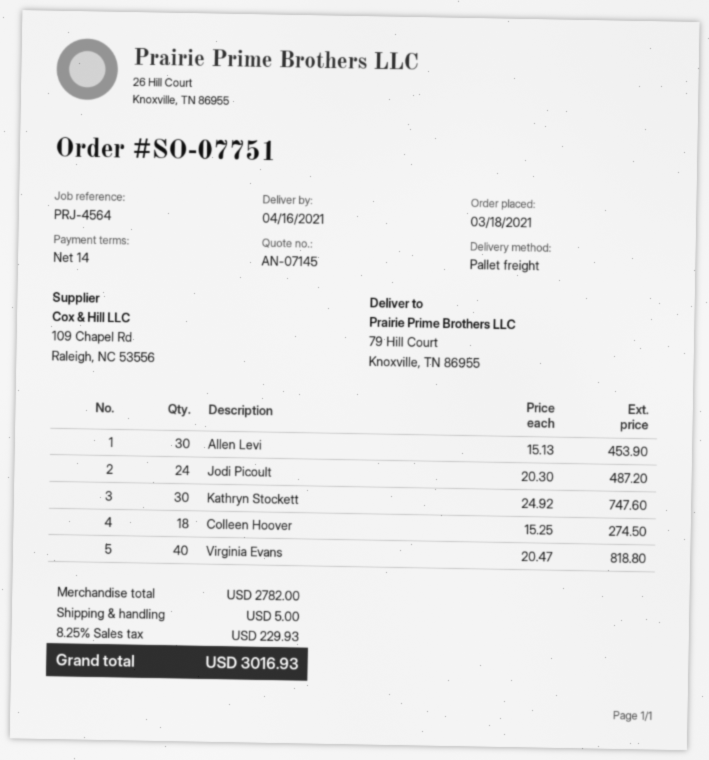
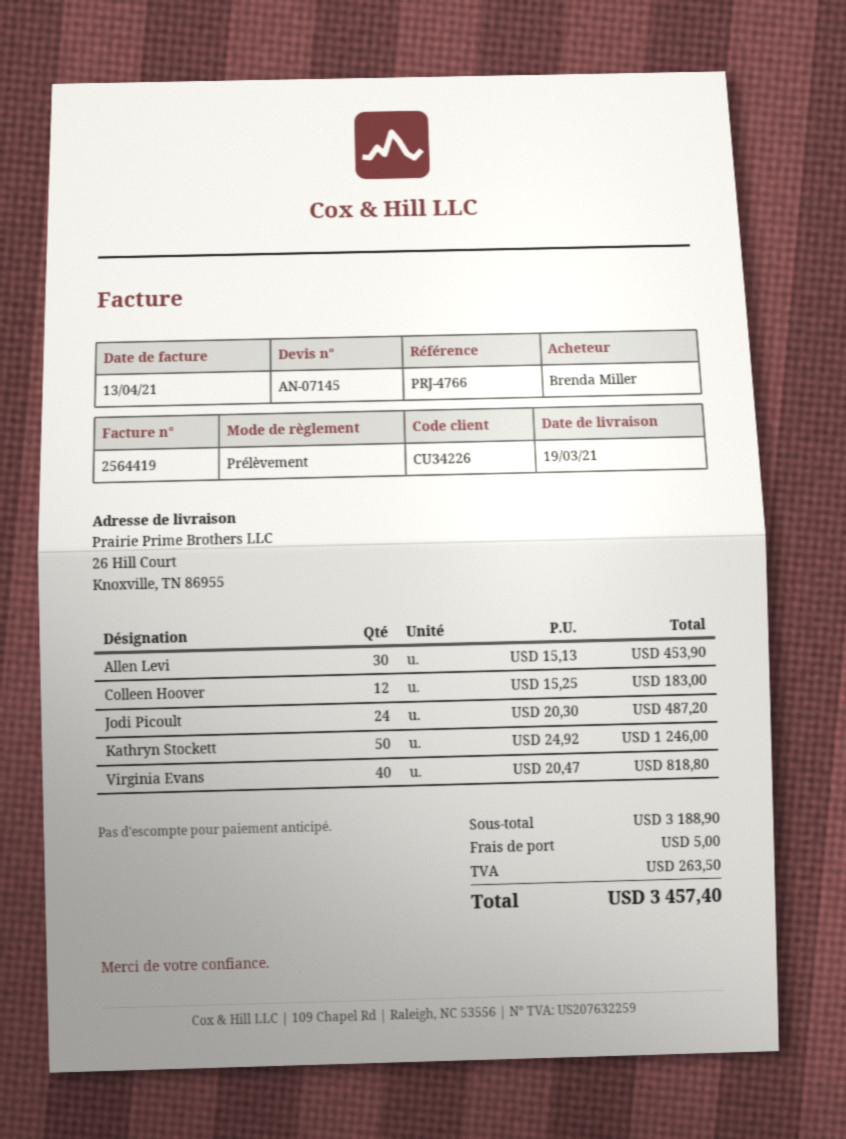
delivery date: 2021-04-16 -> 2021-03-19
reference: PRJ-4564 -> PRJ-4766
ship to: 79 Hill Court, Knoxville, TN 86955 -> 26 Hill Court, Knoxville, TN 86955
Kathryn Stockett: 30 x 24.92 = 747.60 -> 50 x 24.92 = 1246.00
Colleen Hoover: 18 x 15.25 = 274.50 -> 12 x 15.25 = 183.00
subtotal: 2782.00 -> 3188.90
tax: 229.93 -> 263.50
total: 3016.93 -> 3457.40

